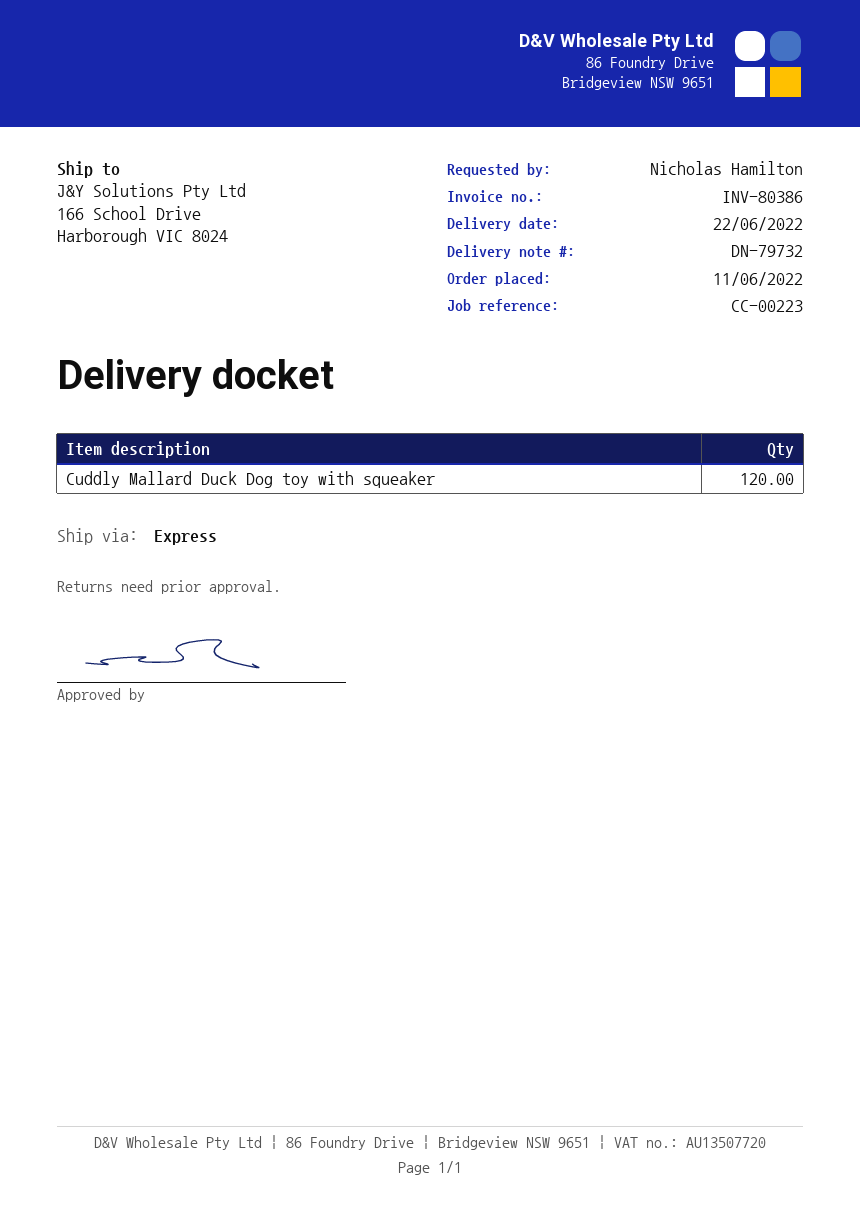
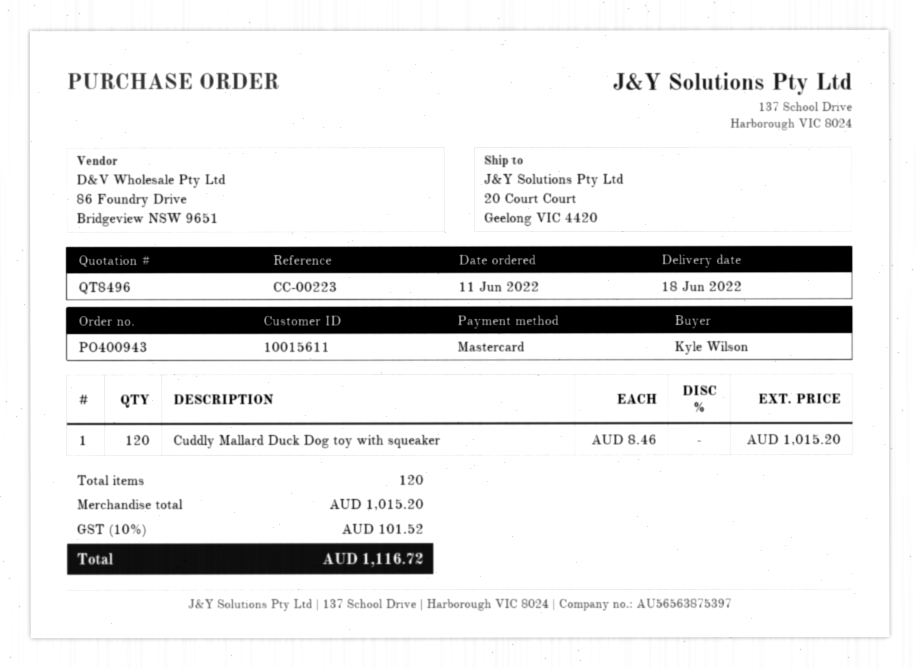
delivery date: 2022-06-22 -> 2022-06-18
ordered by: Nicholas Hamilton -> Kyle Wilson
ship to: 166 School Drive, Harborough VIC 8024 -> 20 Court Court, Geelong VIC 4420

